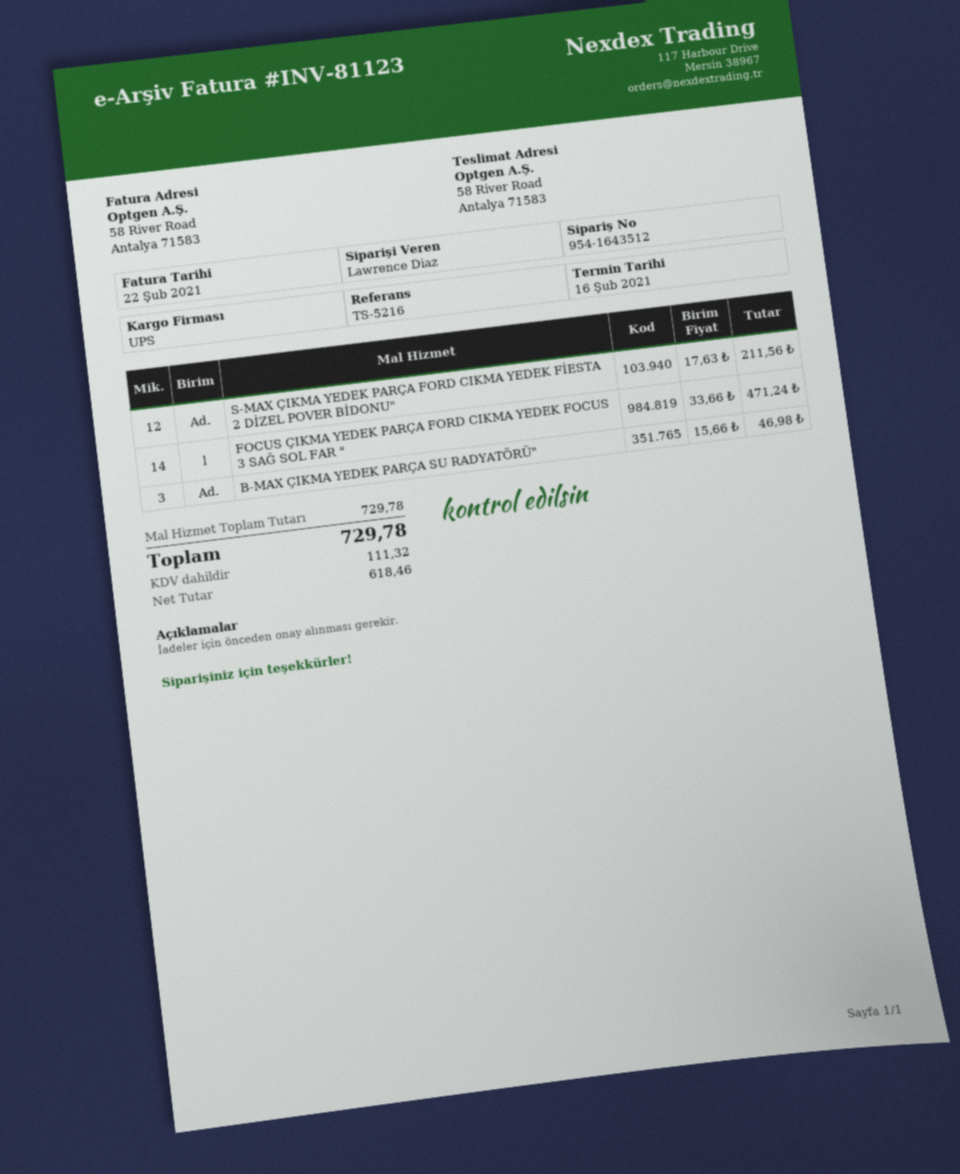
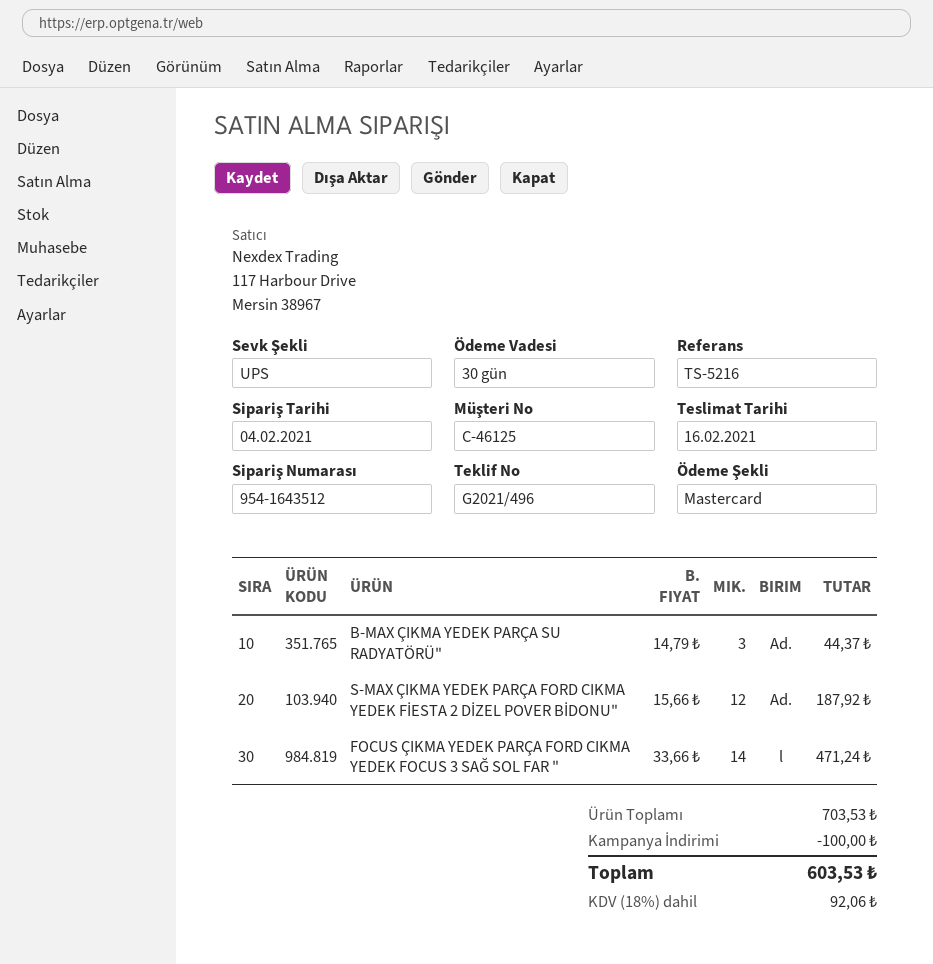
S-MAX ÇIKMA YEDEK PARÇA FORD CIKMA YEDEK FİESTA 2 DİZEL POVER BİDONU": 12 x 17.63 = 211.56 -> 12 x 15.66 = 187.92
B-MAX ÇIKMA YEDEK PARÇA SU RADYATÖRÜ": 3 x 15.66 = 46.98 -> 3 x 14.79 = 44.37
subtotal: 729.78 -> 703.53
discount: none -> 100.00
tax: 111.32 -> 92.06
total: 729.78 -> 603.53

